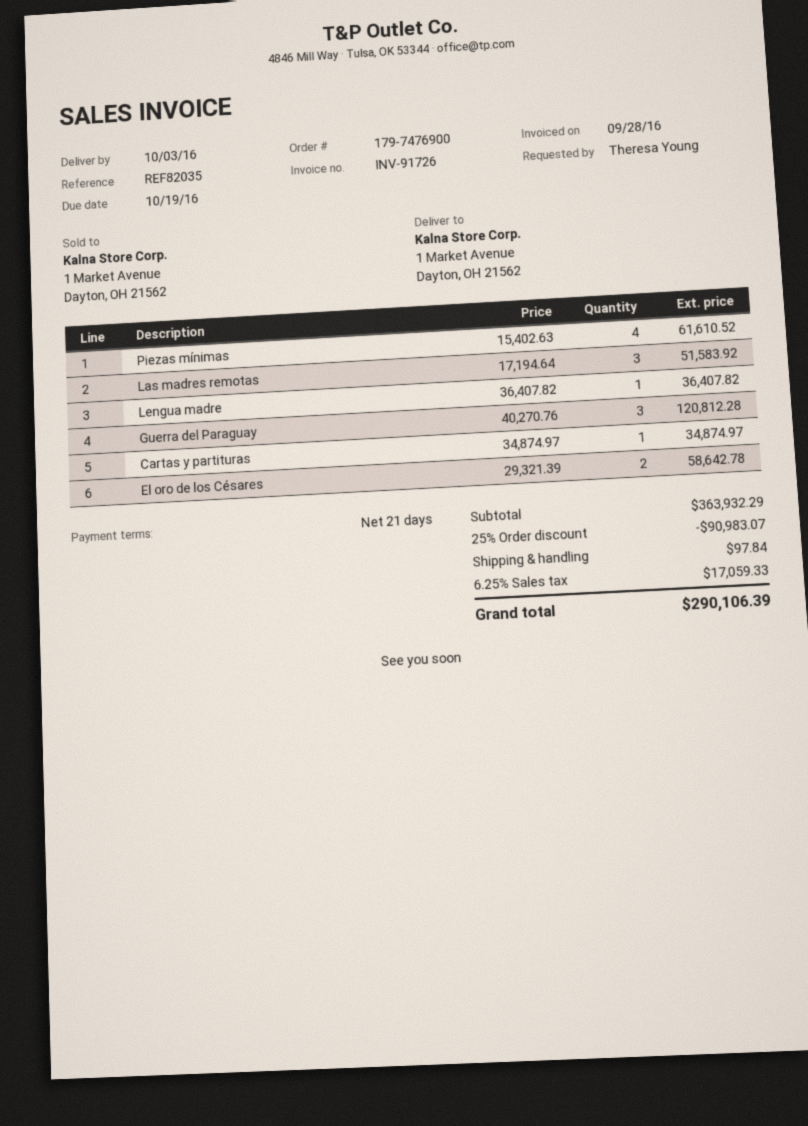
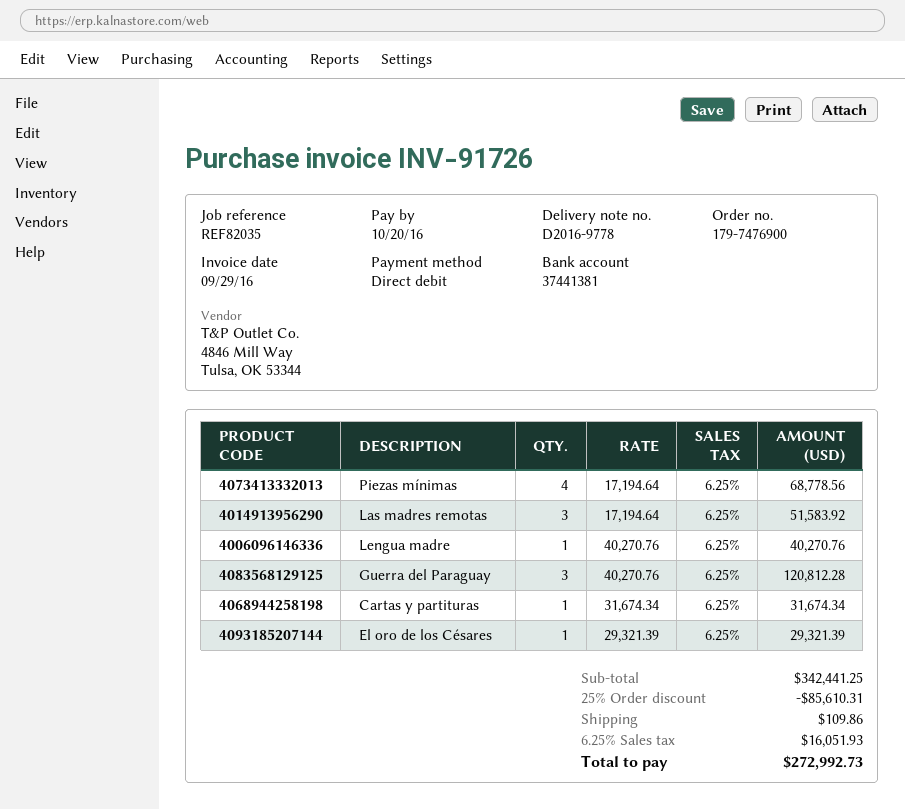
invoice date: 2016-09-28 -> 2016-09-29
due date: 2016-10-19 -> 2016-10-20
Piezas mínimas: 4 x 15402.63 = 61610.52 -> 4 x 17194.64 = 68778.56
Lengua madre: 1 x 36407.82 = 36407.82 -> 1 x 40270.76 = 40270.76
Cartas y partituras: 1 x 34874.97 = 34874.97 -> 1 x 31674.34 = 31674.34
El oro de los Césares: 2 x 29321.39 = 58642.78 -> 1 x 29321.39 = 29321.39
subtotal: 363932.29 -> 342441.25
discount: 25% = 90983.07 -> 25% = 85610.31
shipping: 97.84 -> 109.86
tax: 6.25% = 17059.33 -> 6.25% = 16051.93
total: 290106.39 -> 272992.73

